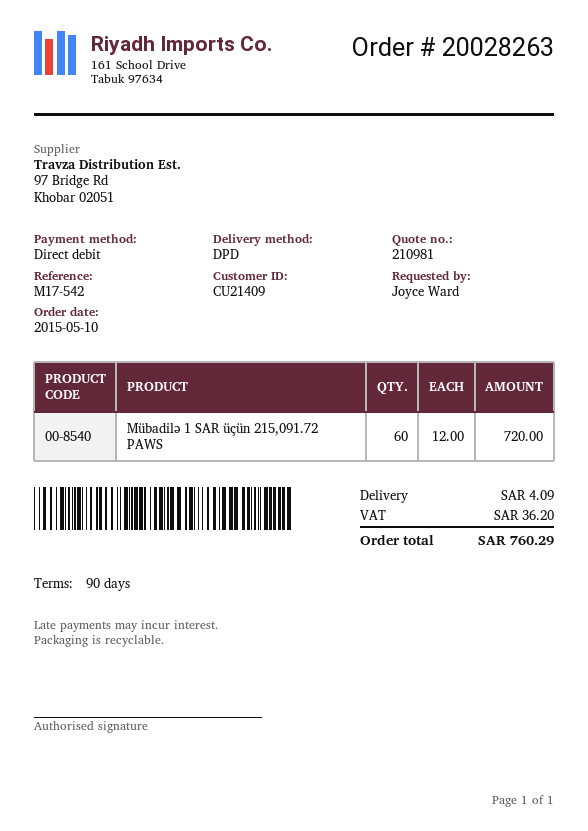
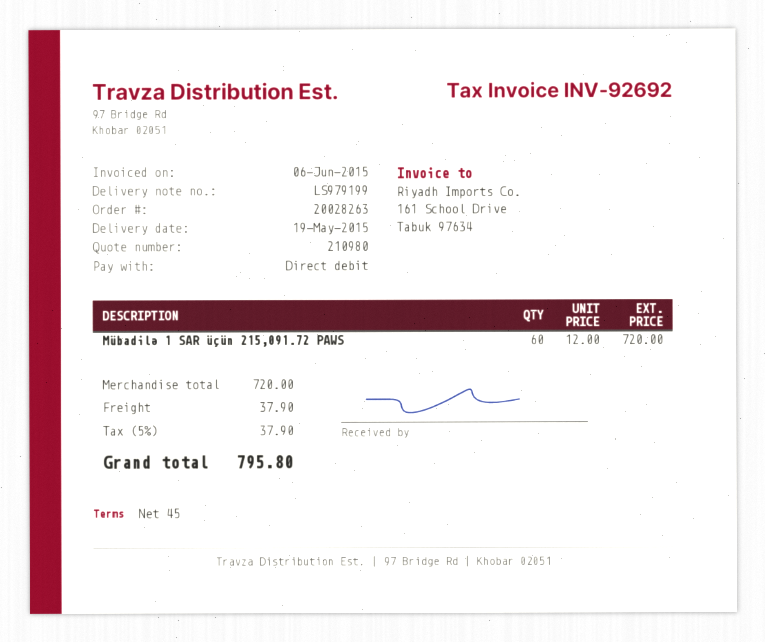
quote number: 210981 -> 210980
payment terms: 90 days -> 45 days
shipping: 4.09 -> 37.90
tax: 36.20 -> 37.90
total: 760.29 -> 795.80

